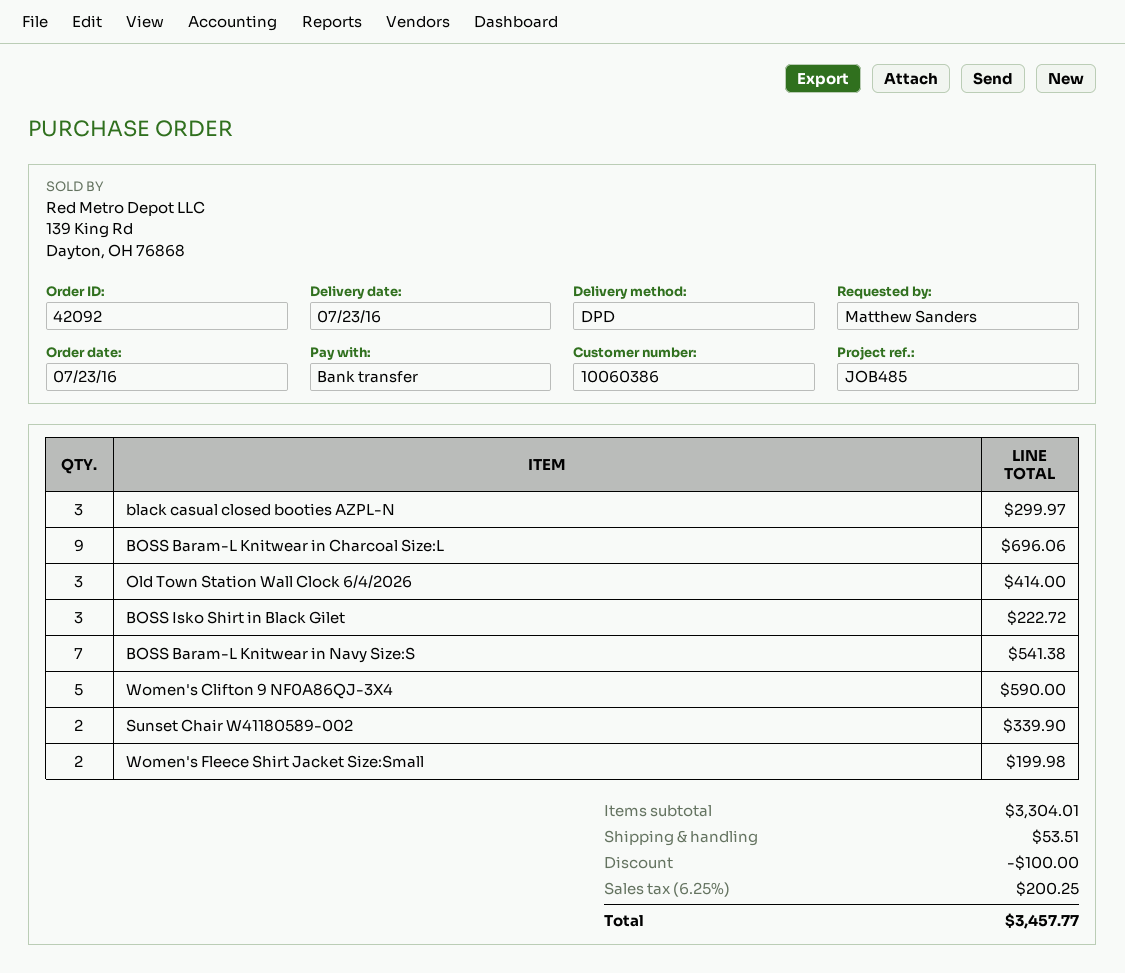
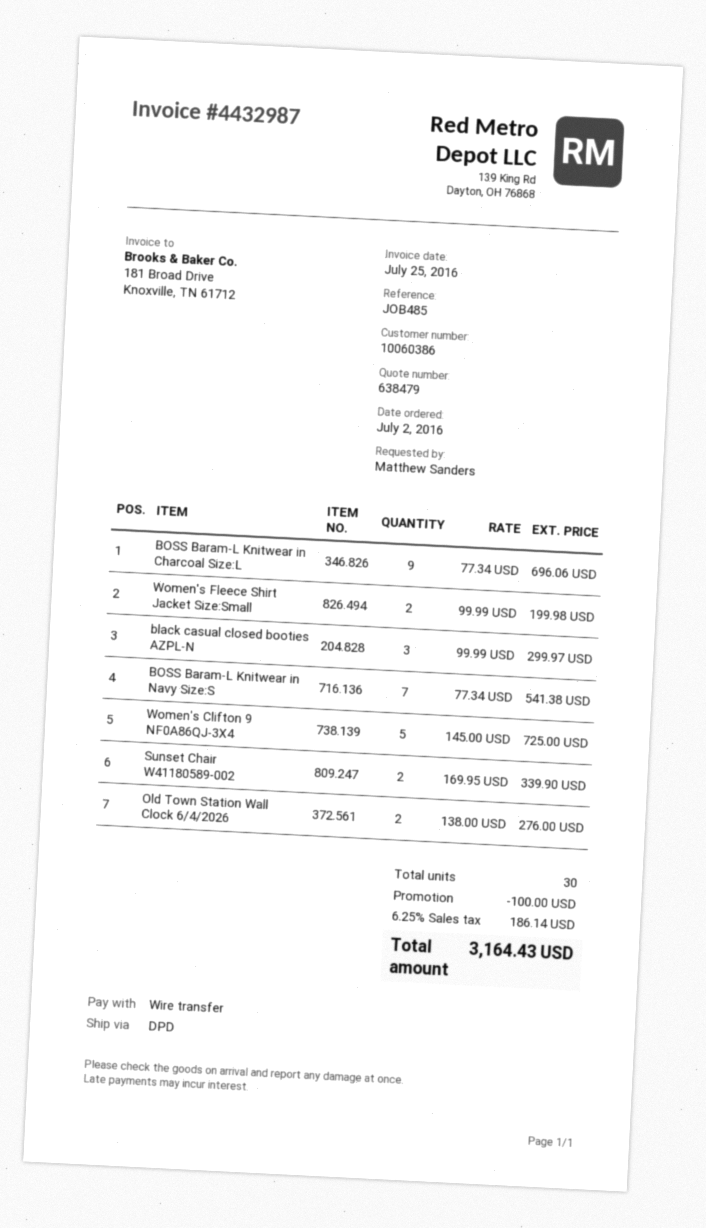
order date: 2016-07-23 -> 2016-07-02
Old Town Station Wall Clock 6/4/2026: 3 for 414.00 -> 2 for 276.00
BOSS Isko Shirt in Black Gilet: 3 for 222.72 -> none
Women's Clifton 9 NF0A86QJ-3X4: 5 for 590.00 -> 5 for 725.00
shipping: 53.51 -> none
tax: 6.25% = 200.25 -> 6.25% = 186.14
total: 3457.77 -> 3164.43

